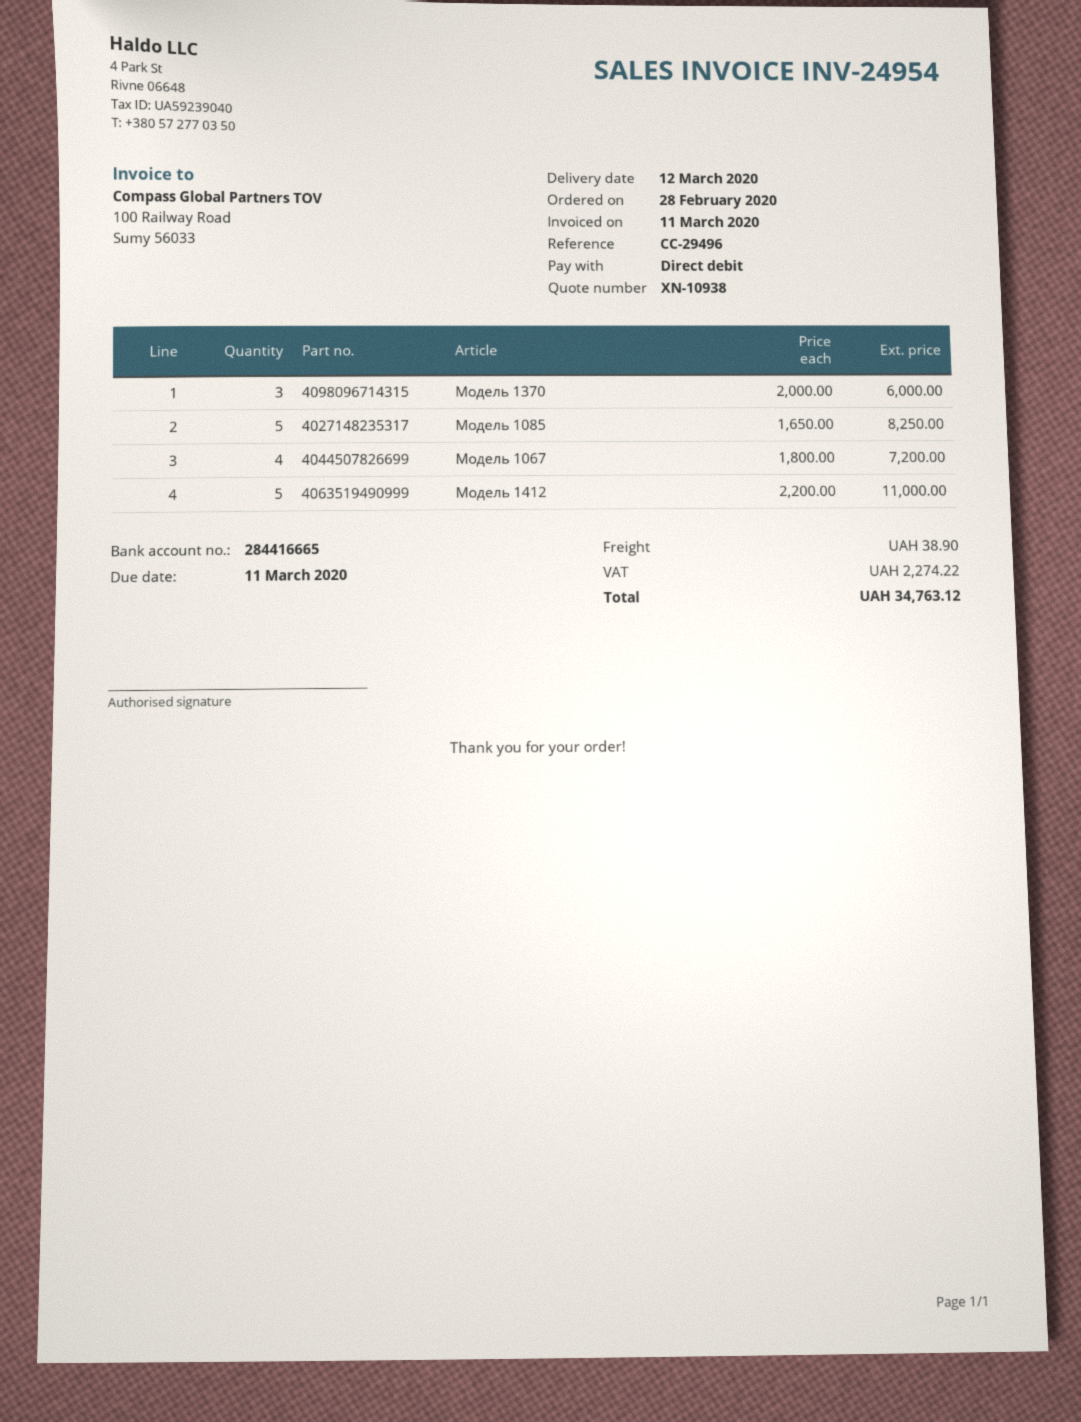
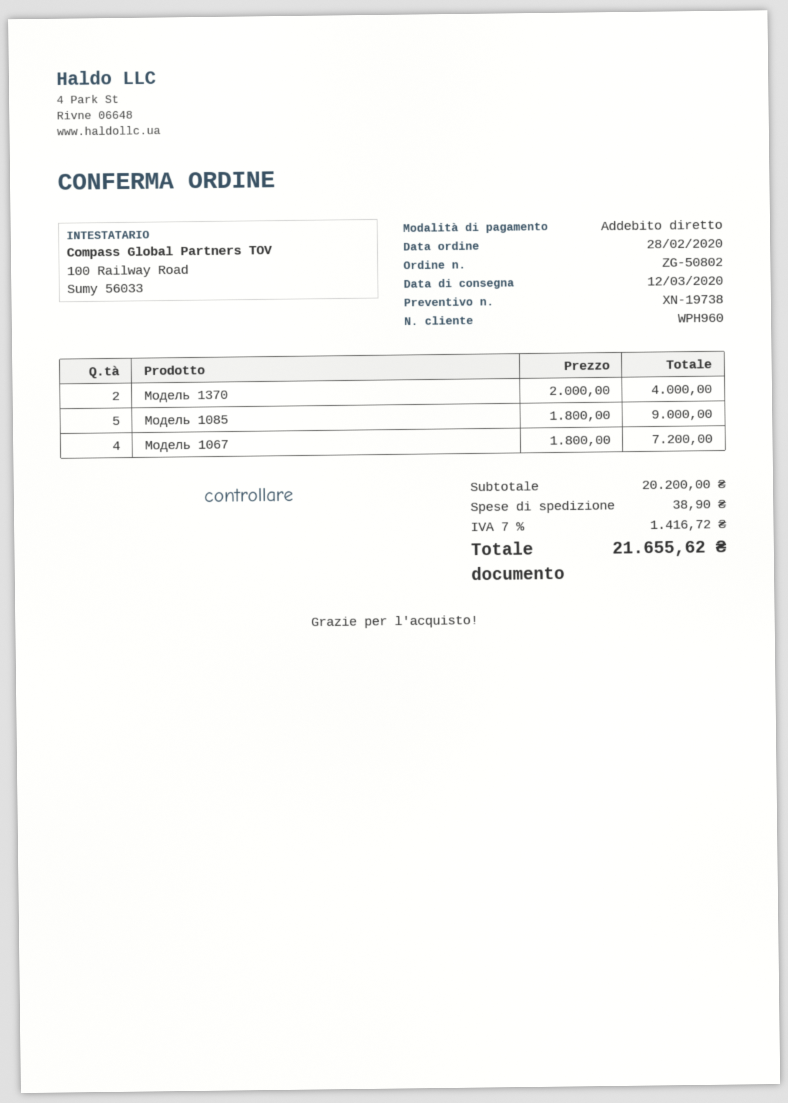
quote number: XN-10938 -> XN-19738
Модель 1370: 3 x 2000.00 = 6000.00 -> 2 x 2000.00 = 4000.00
Модель 1085: 5 x 1650.00 = 8250.00 -> 5 x 1800.00 = 9000.00
Модель 1412: 5 x 2200.00 = 11000.00 -> none
tax: 2274.22 -> 1416.72
total: 34763.12 -> 21655.62

